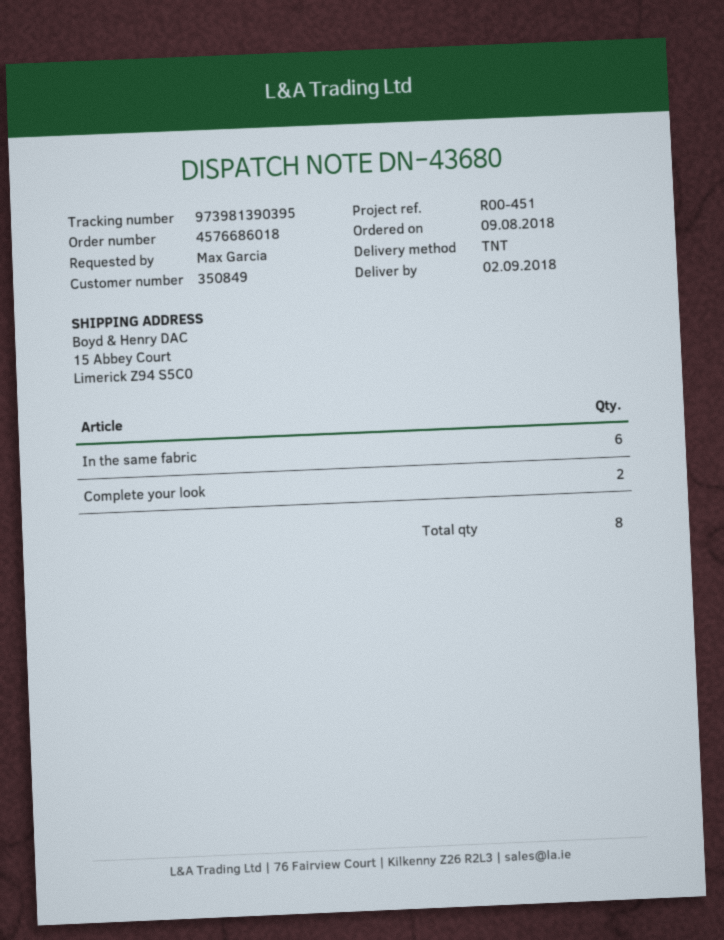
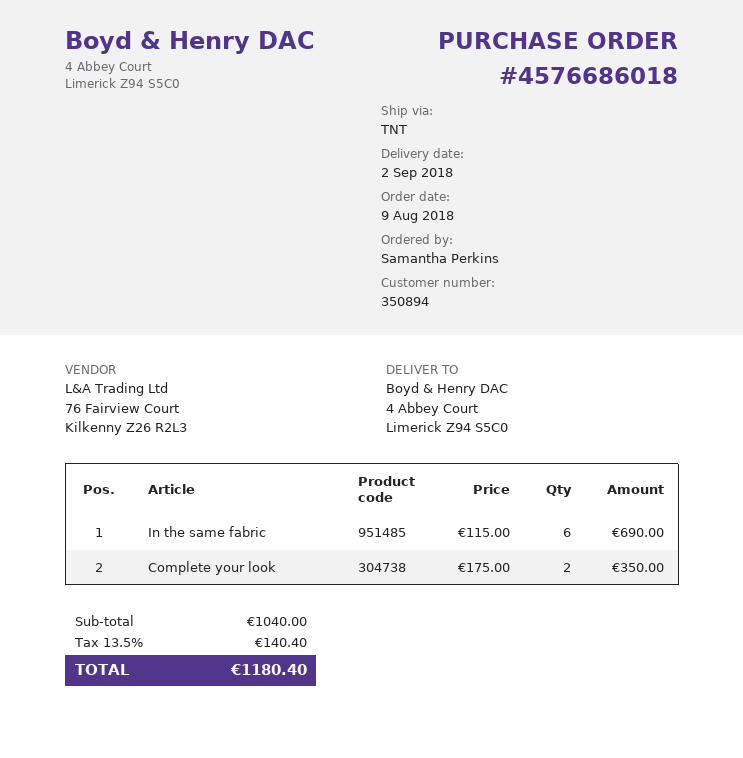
customer number: 350849 -> 350894
ordered by: Max Garcia -> Samantha Perkins
ship to: 15 Abbey Court, Limerick Z94 S5C0 -> 4 Abbey Court, Limerick Z94 S5C0

